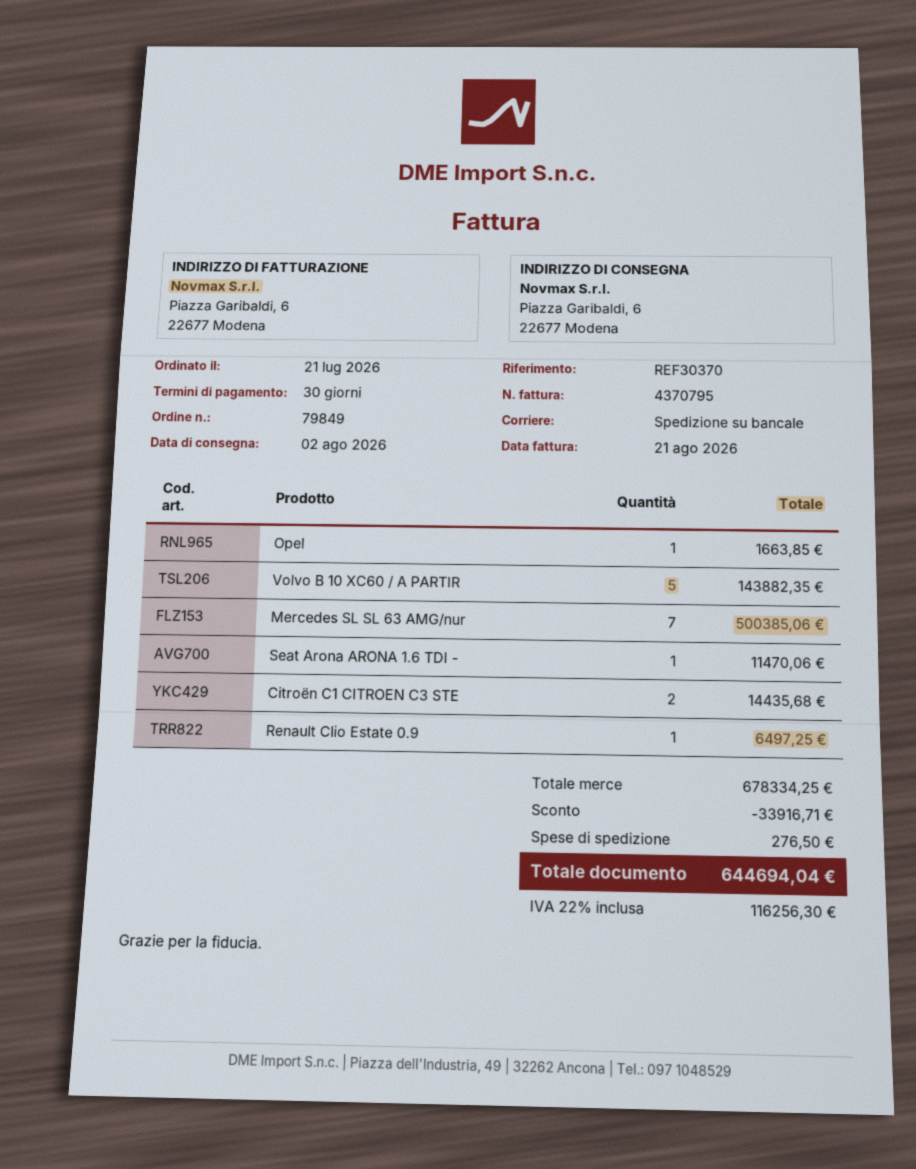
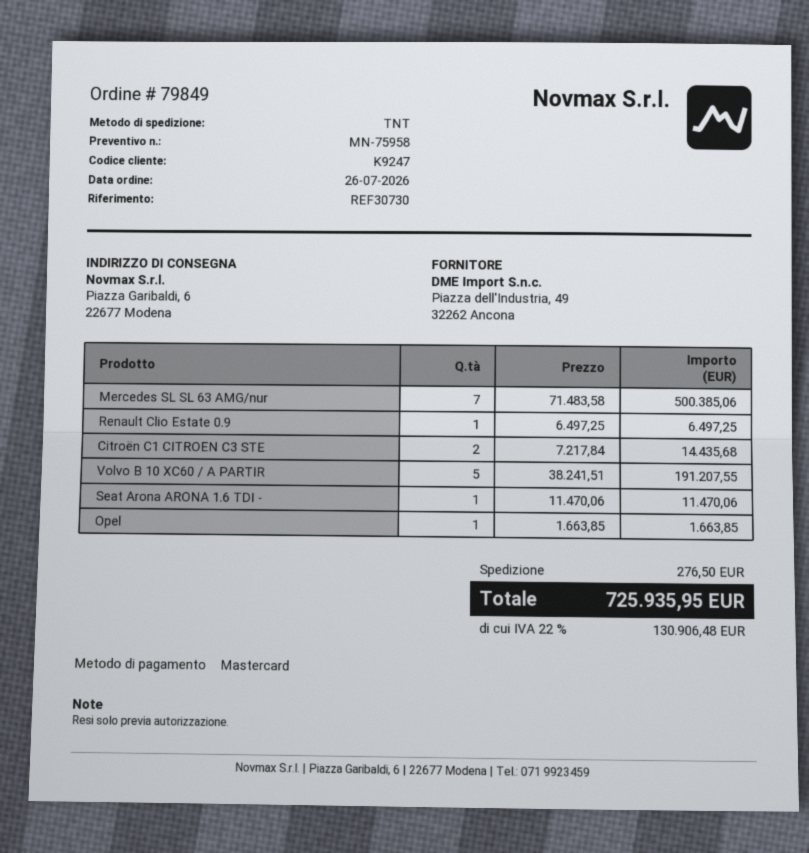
order date: 2026-07-21 -> 2026-07-26
reference: REF30370 -> REF30730
shipping method: pallet freight -> TNT
Volvo B 10 XC60 / A PARTIR: 5 for 143882.35 -> 5 for 191207.55
discount: 33916.71 -> none
tax: 22% = 116256.30 -> 22% = 130906.48
total: 644694.04 -> 725935.95

